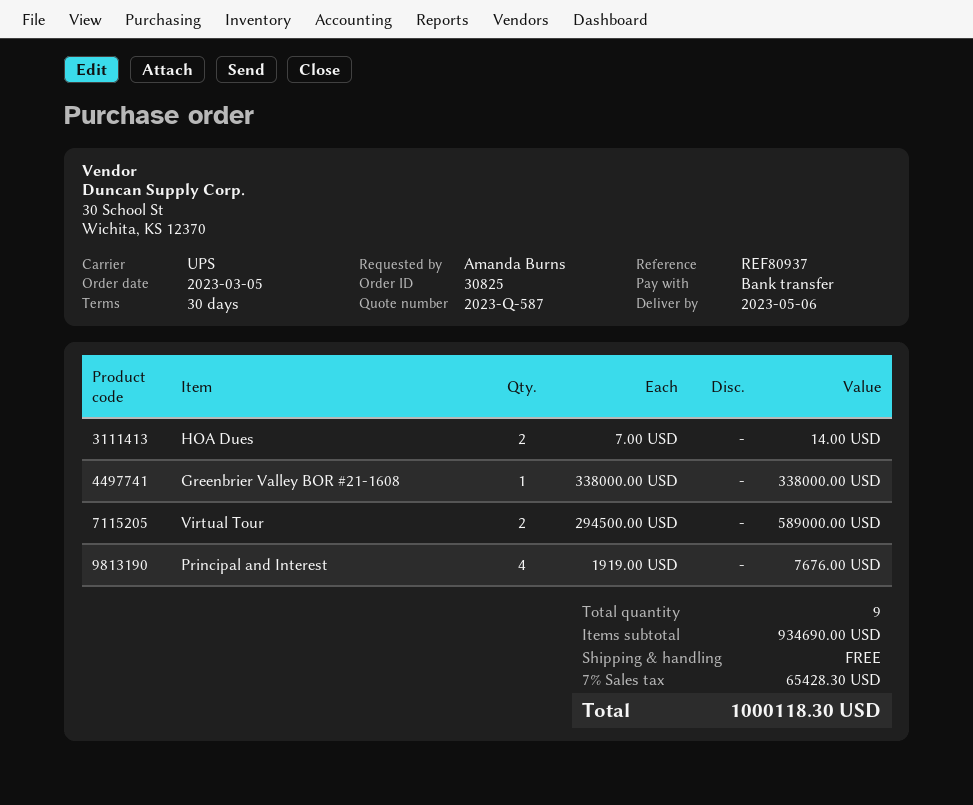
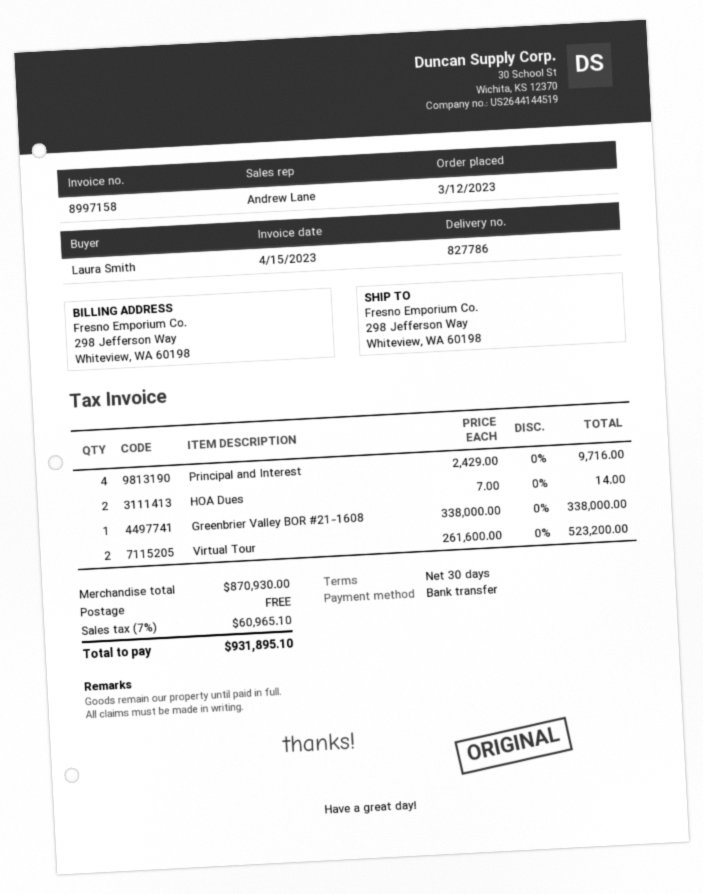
order date: 2023-03-05 -> 2023-03-12
ordered by: Amanda Burns -> Laura Smith
Virtual Tour: 2 x 294500.00 = 589000.00 -> 2 x 261600.00 = 523200.00
Principal and Interest: 4 x 1919.00 = 7676.00 -> 4 x 2429.00 = 9716.00
subtotal: 934690.00 -> 870930.00
tax: 7% = 65428.30 -> 7% = 60965.10
total: 1000118.30 -> 931895.10

